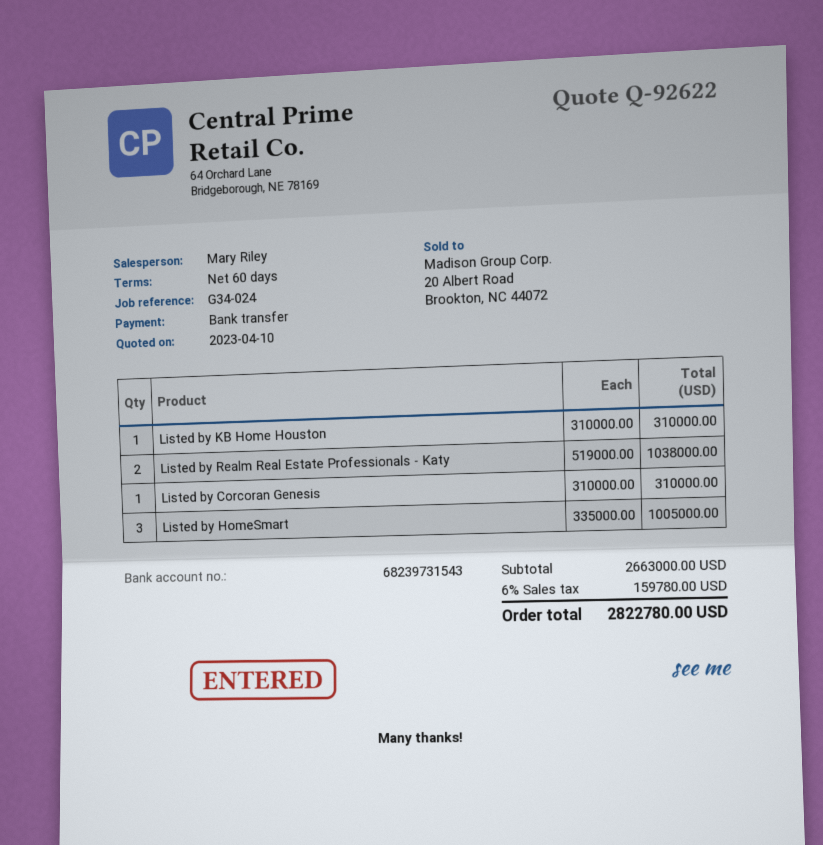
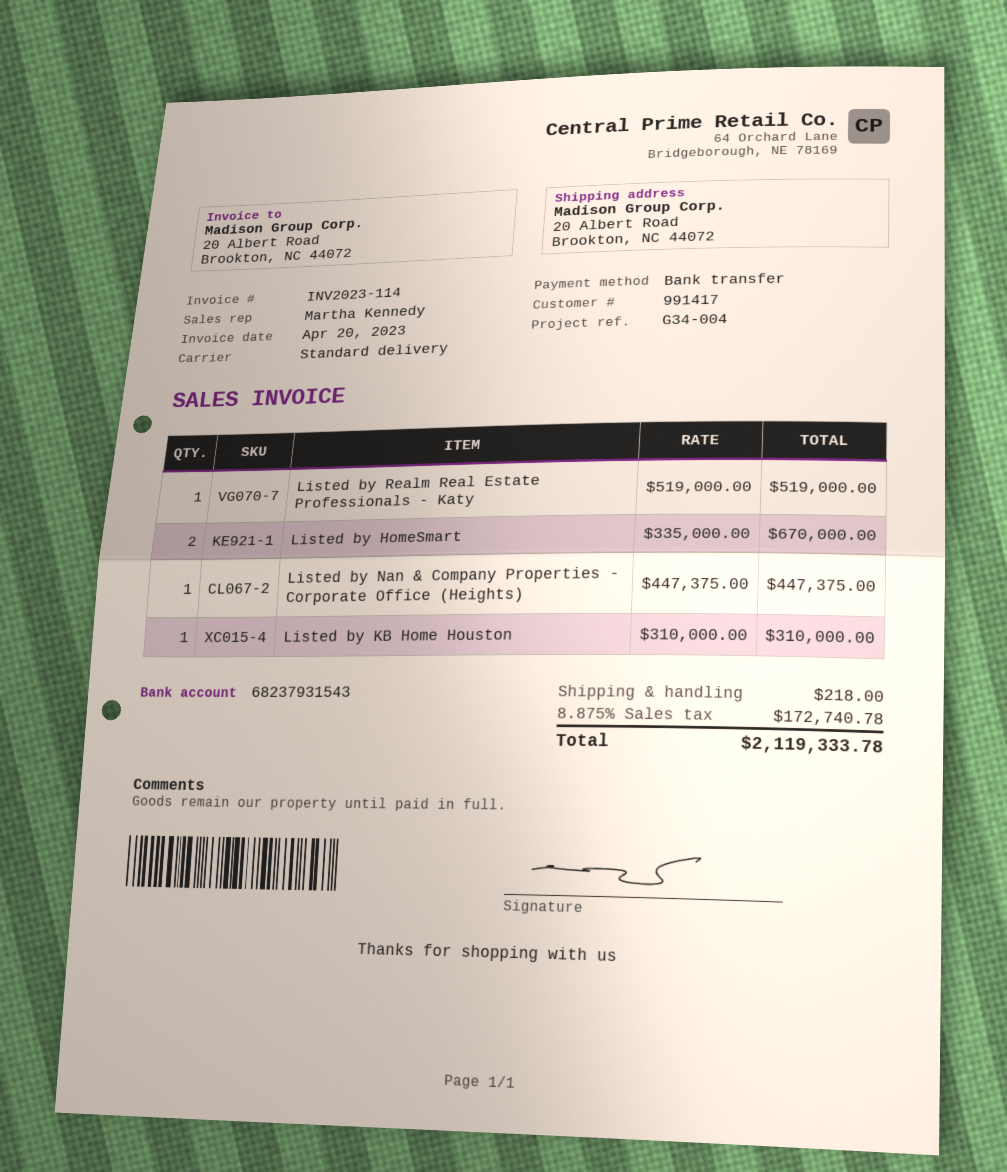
reference: G34-024 -> G34-004
sales rep: Mary Riley -> Martha Kennedy
bank account: 68239731543 -> 68237931543
Listed by Realm Real Estate Professionals - Katy: 2 x 519000.00 = 1038000.00 -> 1 x 519000.00 = 519000.00
Listed by Corcoran Genesis: 1 x 310000.00 = 310000.00 -> none
Listed by HomeSmart: 3 x 335000.00 = 1005000.00 -> 2 x 335000.00 = 670000.00
Listed by Nan & Company Properties - Corporate Office (Heights): none -> 1 x 447375.00 = 447375.00
shipping: none -> 218.00
tax: 6% = 159780.00 -> 8.875% = 172740.78
total: 2822780.00 -> 2119333.78

